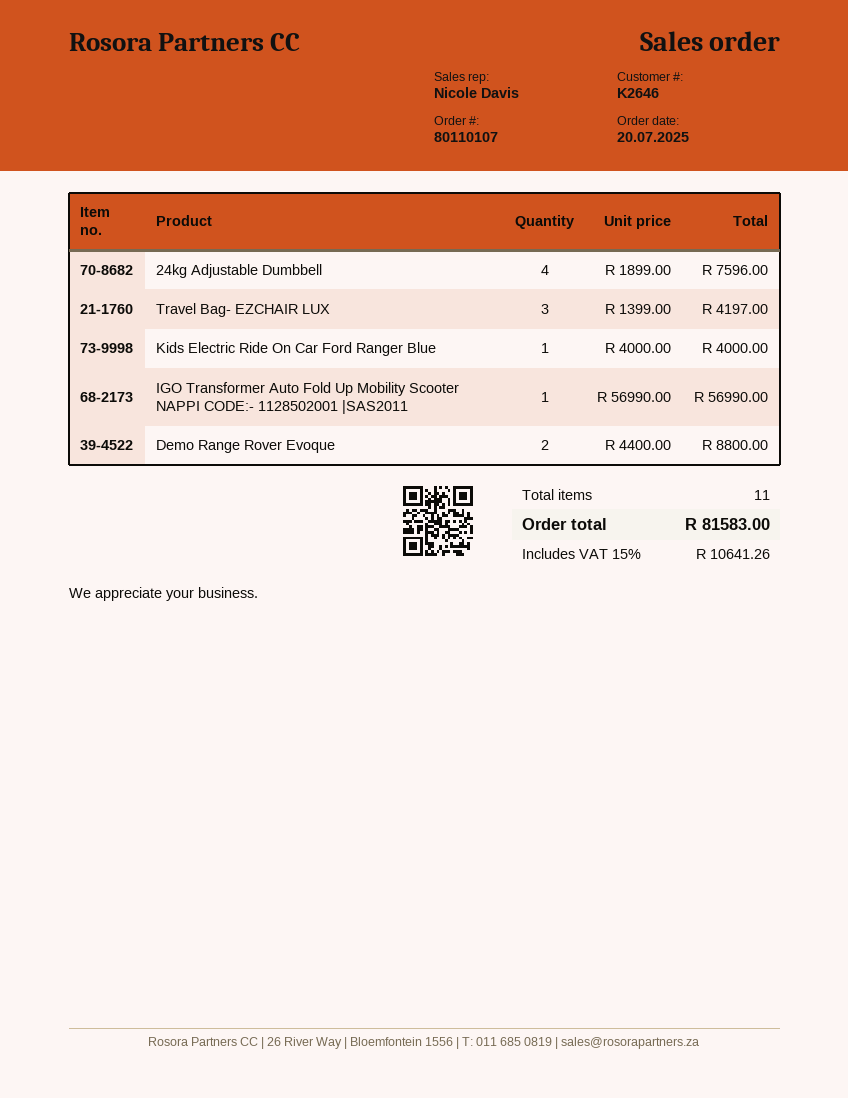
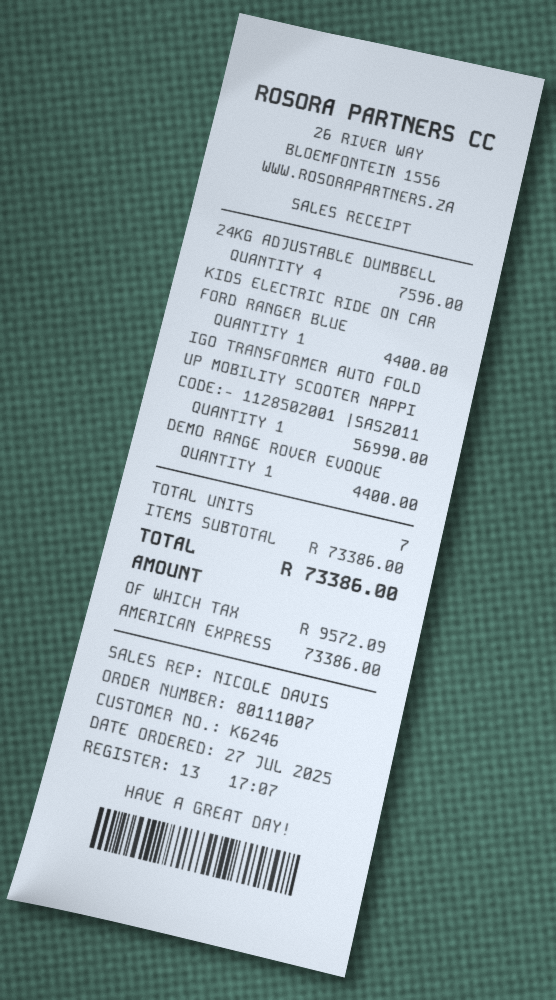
order number: 80110107 -> 80111007
order date: 2025-07-20 -> 2025-07-27
customer number: K2646 -> K6246
Travel Bag- EZCHAIR LUX: 3 for 4197.00 -> none
Kids Electric Ride On Car Ford Ranger Blue: 1 for 4000.00 -> 1 for 4400.00
Demo Range Rover Evoque: 2 for 8800.00 -> 1 for 4400.00
total quantity: 11 -> 7
tax: 10641.26 -> 9572.09
total: 81583.00 -> 73386.00

